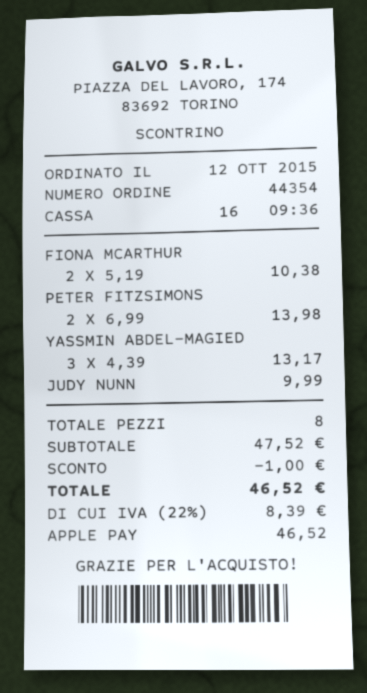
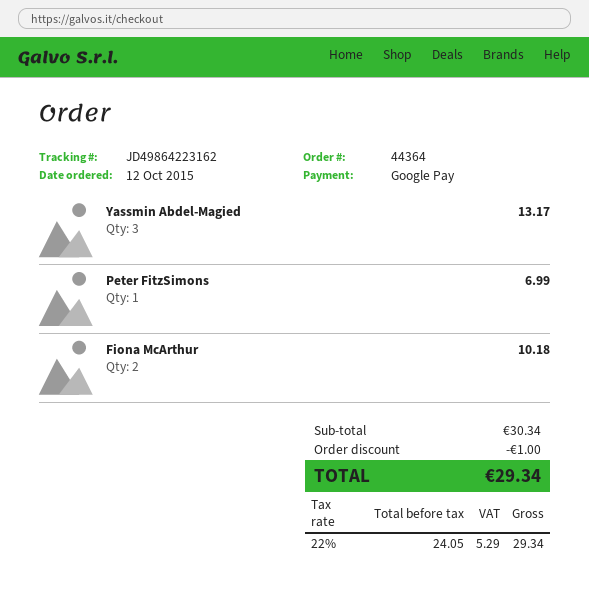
order number: 44354 -> 44364
payment method: Apple Pay -> Google Pay
FIONA MCARTHUR: 2 for 10.38 -> 2 for 10.18
PETER FITZSIMONS: 2 for 13.98 -> 1 for 6.99
JUDY NUNN: 1 for 9.99 -> none
subtotal: 47.52 -> 30.34
tax: 22% = 8.39 -> 22% = 5.29
total: 46.52 -> 29.34

